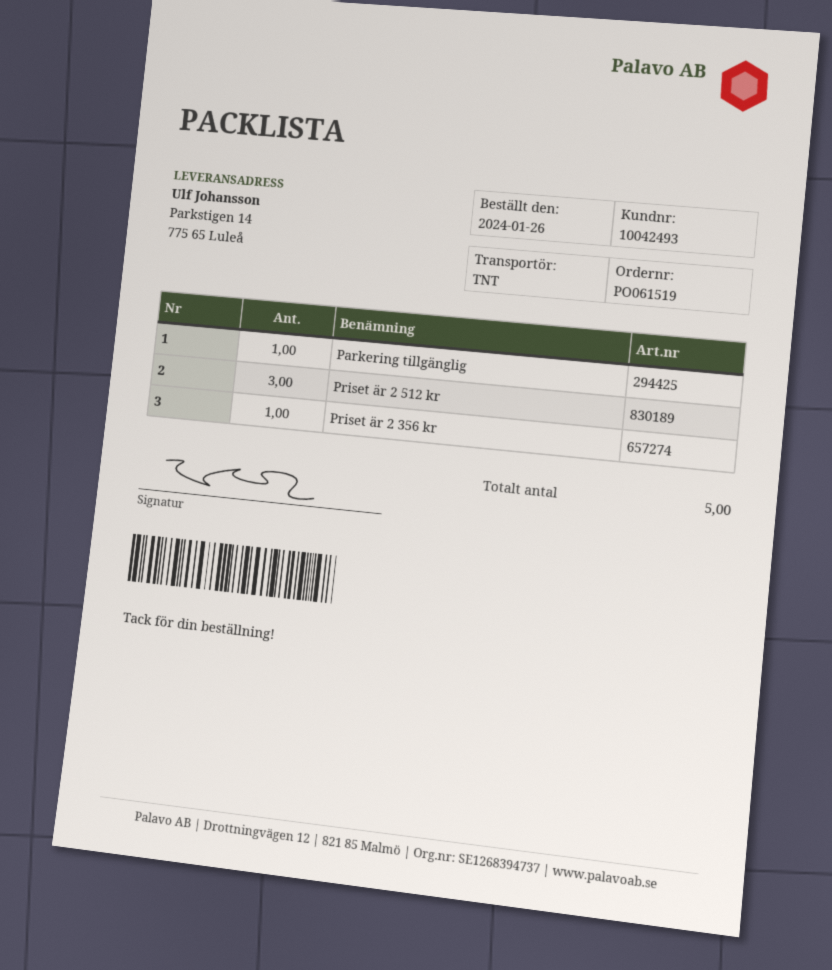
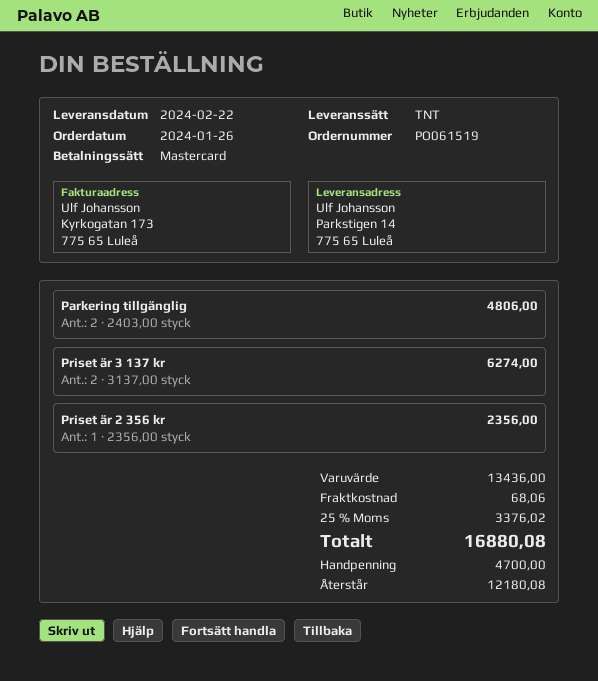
Parkering tillgänglig: 1 -> 2
Priset är 2 512 kr: 3 -> none
Priset är 3 137 kr: none -> 2

